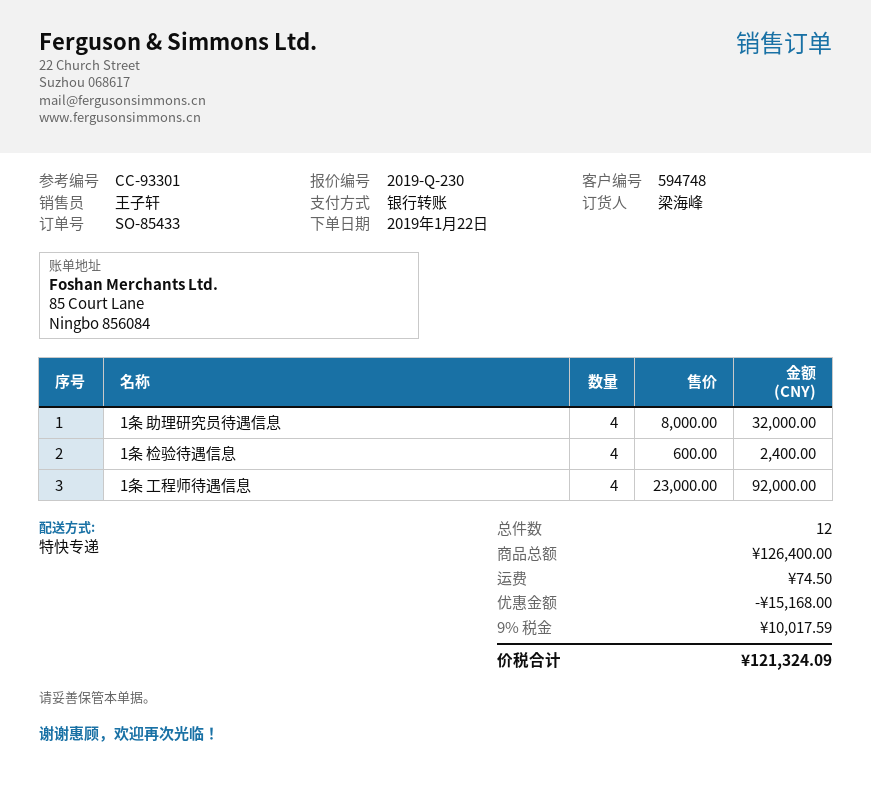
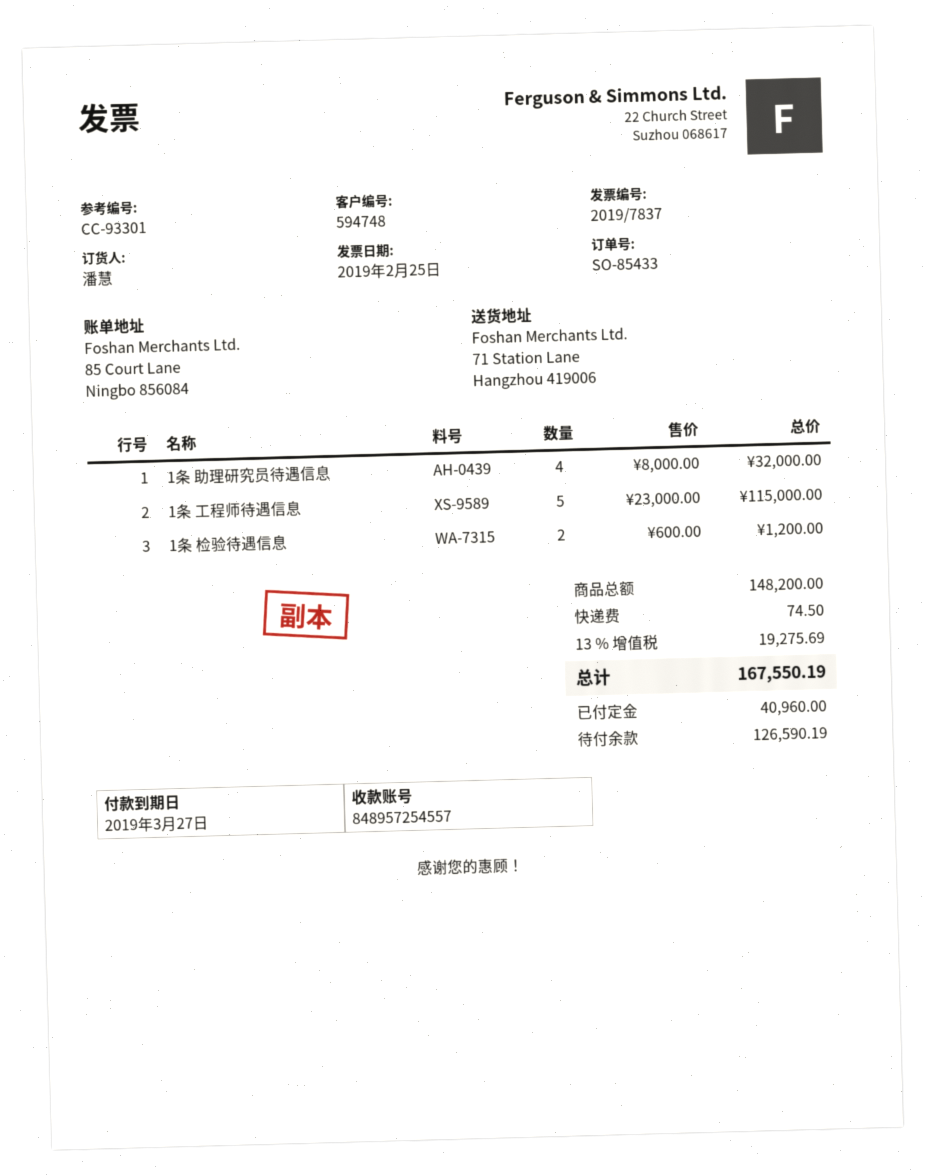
ordered by: 梁海峰 -> 潘慧
1条 检验待遇信息: 4 x 600.00 = 2400.00 -> 2 x 600.00 = 1200.00
1条 工程师待遇信息: 4 x 23000.00 = 92000.00 -> 5 x 23000.00 = 115000.00
subtotal: 126400.00 -> 148200.00
discount: 15168.00 -> none
tax: 9% = 10017.59 -> 13% = 19275.69
total: 121324.09 -> 167550.19

